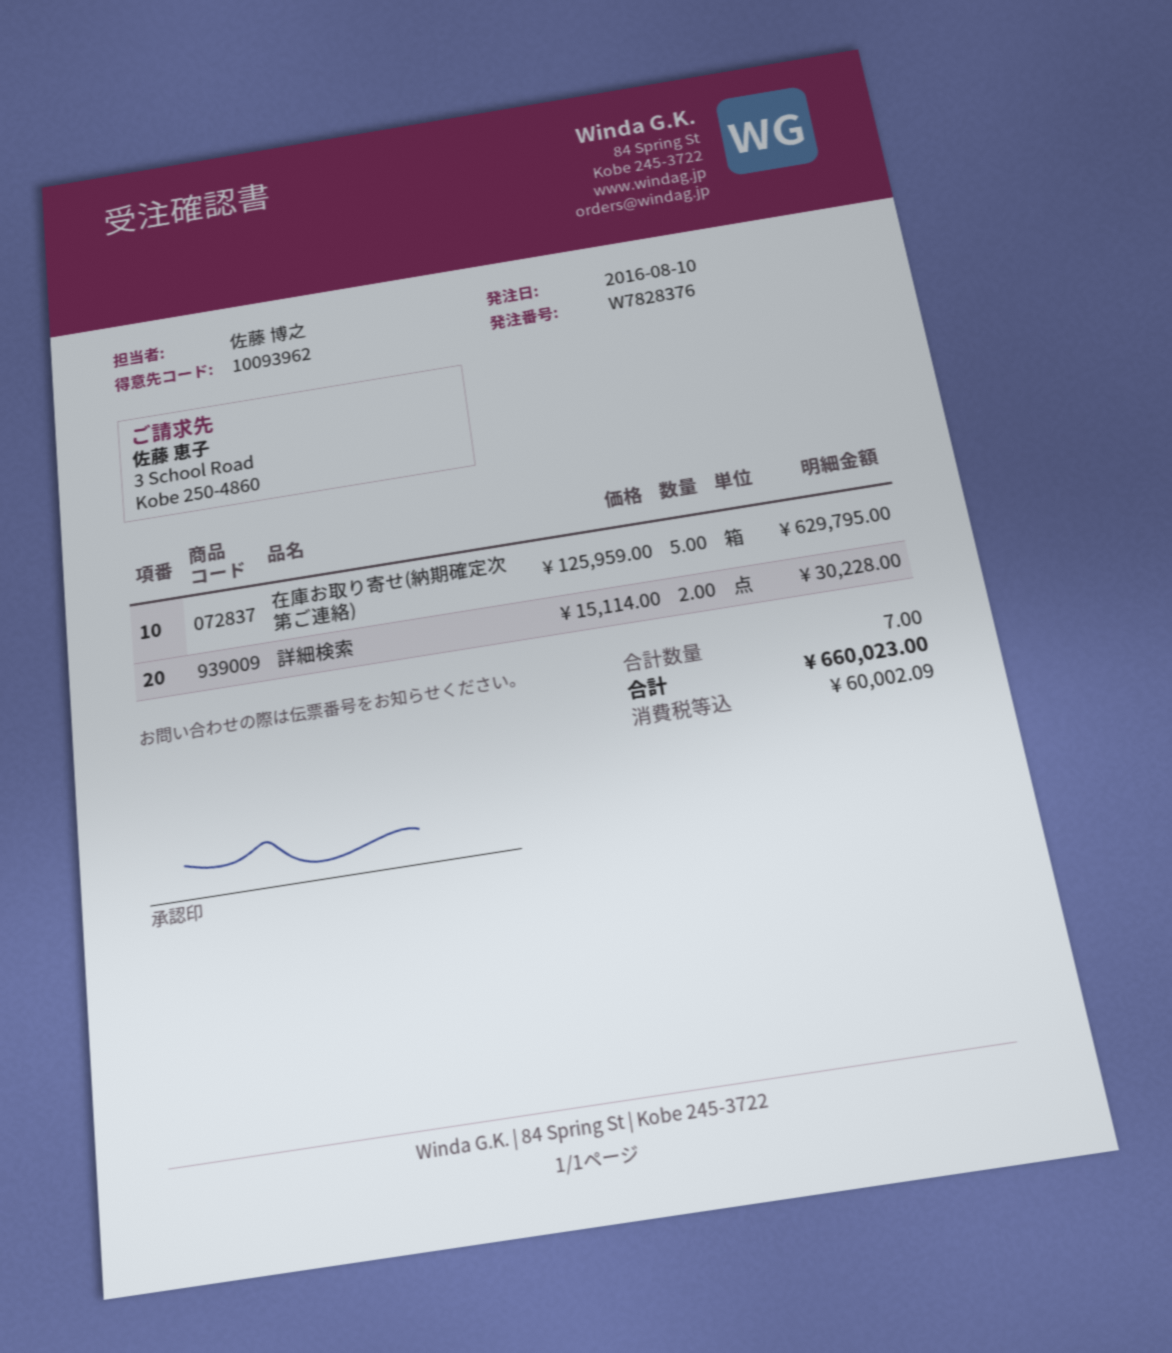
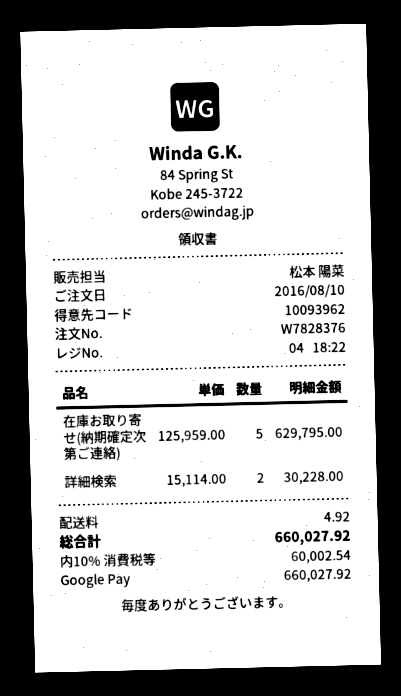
sales rep: 佐藤 博之 -> 松本 陽菜
shipping: none -> 4.92
tax: 60002.09 -> 60002.54
total: 660023.00 -> 660027.92

